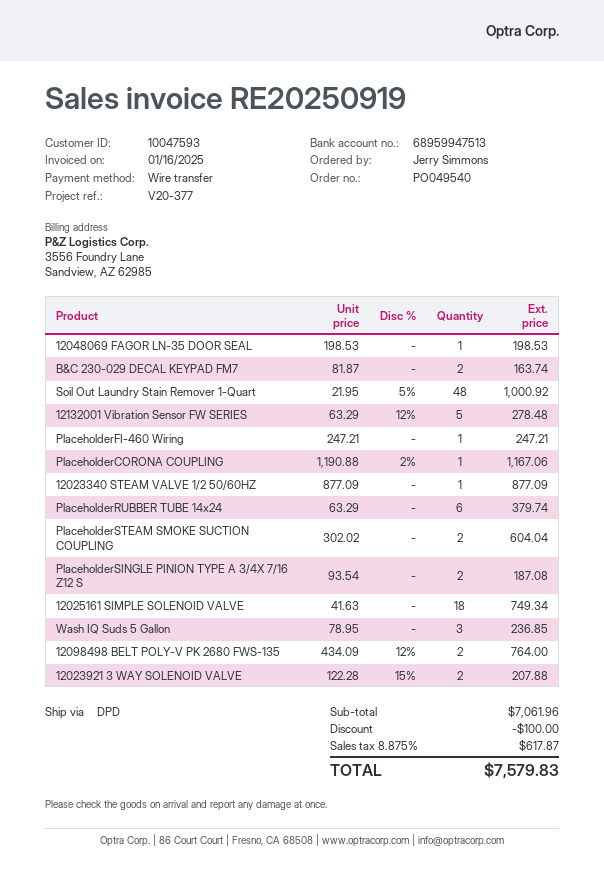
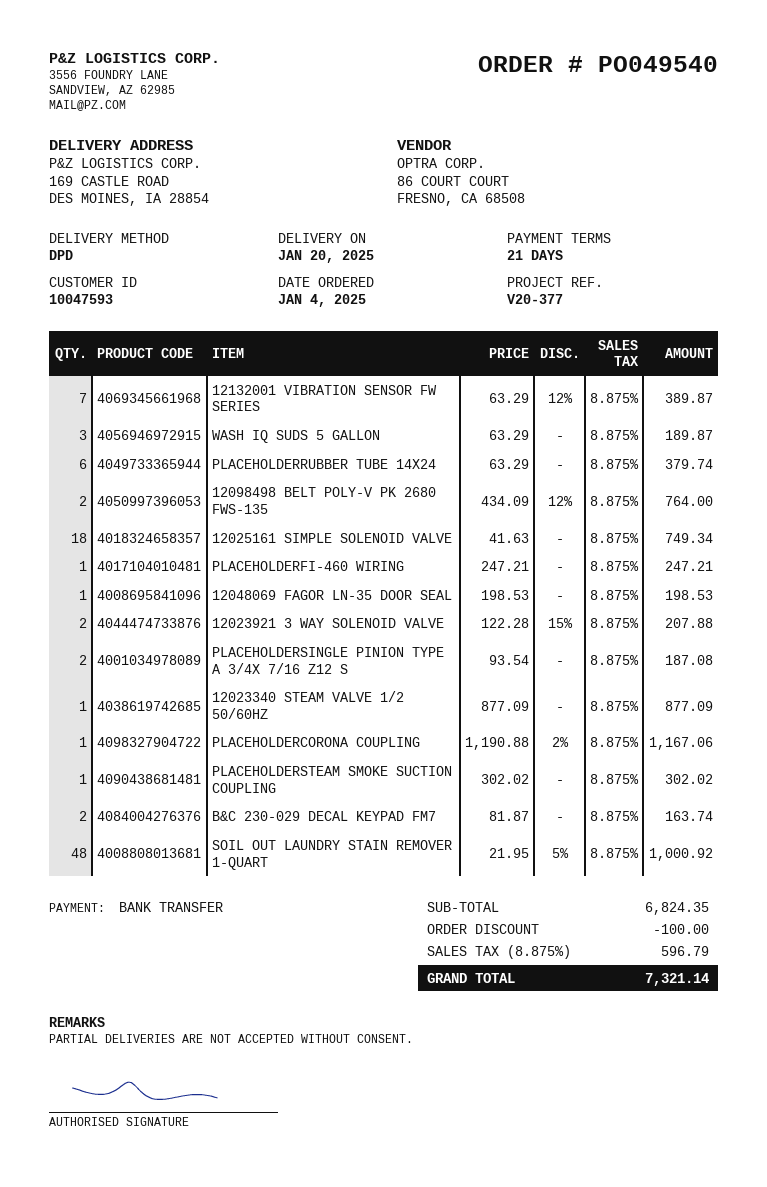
12132001 Vibration Sensor FW SERIES: 5 x 63.29 - 12% = 278.48 -> 7 x 63.29 - 12% = 389.87
PlaceholderSTEAM SMOKE SUCTION COUPLING: 2 x 302.02 = 604.04 -> 1 x 302.02 = 302.02
Wash IQ Suds 5 Gallon: 3 x 78.95 = 236.85 -> 3 x 63.29 = 189.87
subtotal: 7061.96 -> 6824.35
tax: 8.875% = 617.87 -> 8.875% = 596.79
total: 7579.83 -> 7321.14

